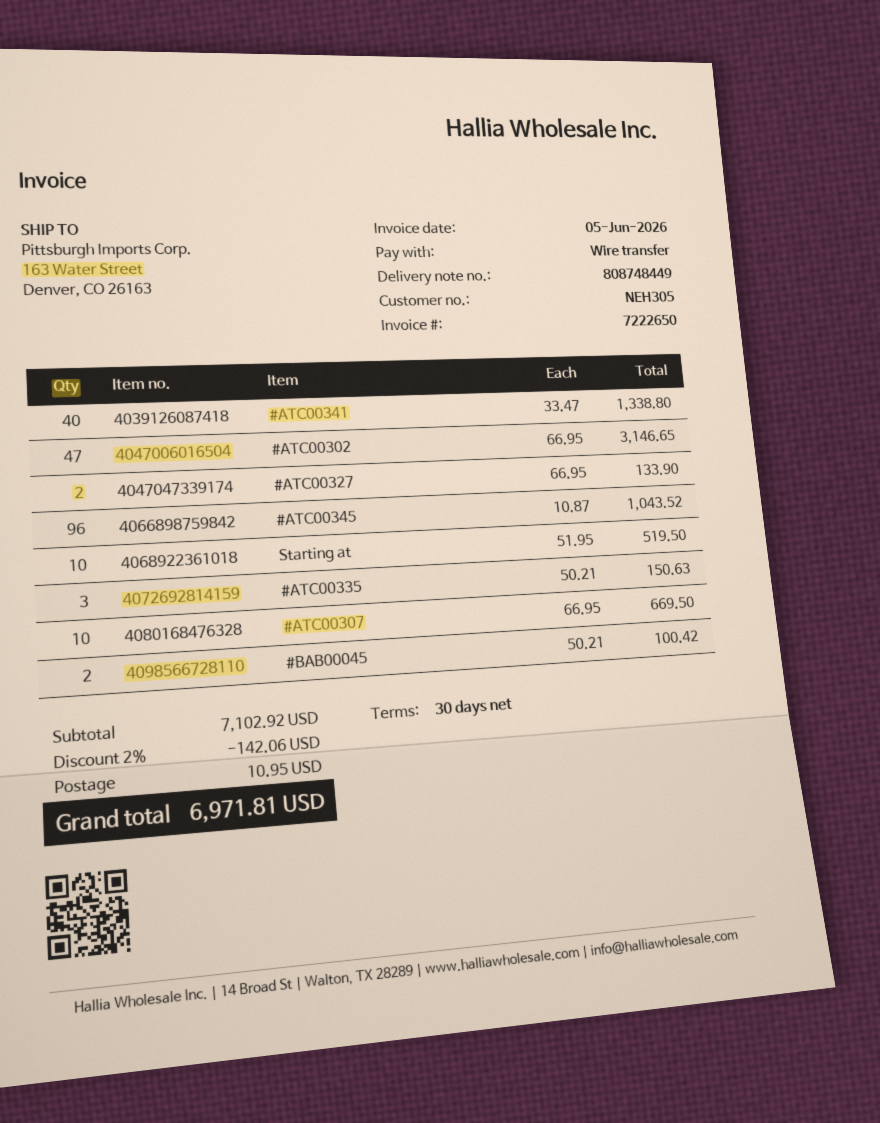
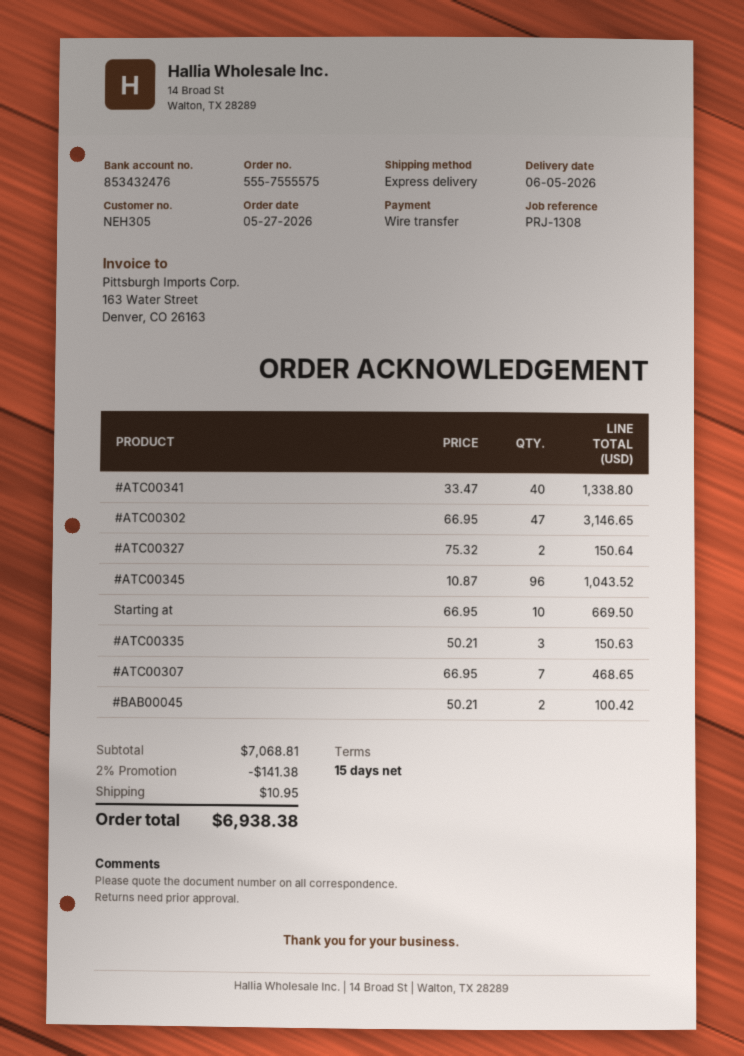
payment terms: 30 days -> 15 days
#ATC00327: 2 x 66.95 = 133.90 -> 2 x 75.32 = 150.64
Starting at: 10 x 51.95 = 519.50 -> 10 x 66.95 = 669.50
#ATC00307: 10 x 66.95 = 669.50 -> 7 x 66.95 = 468.65
subtotal: 7102.92 -> 7068.81
discount: 2% = 142.06 -> 2% = 141.38
total: 6971.81 -> 6938.38

